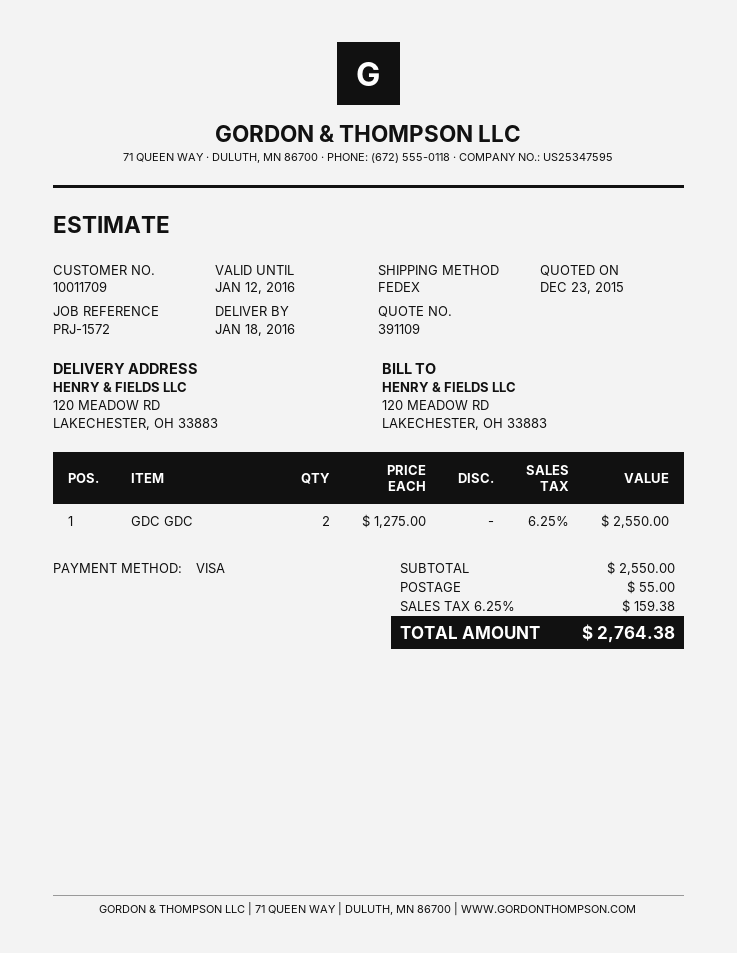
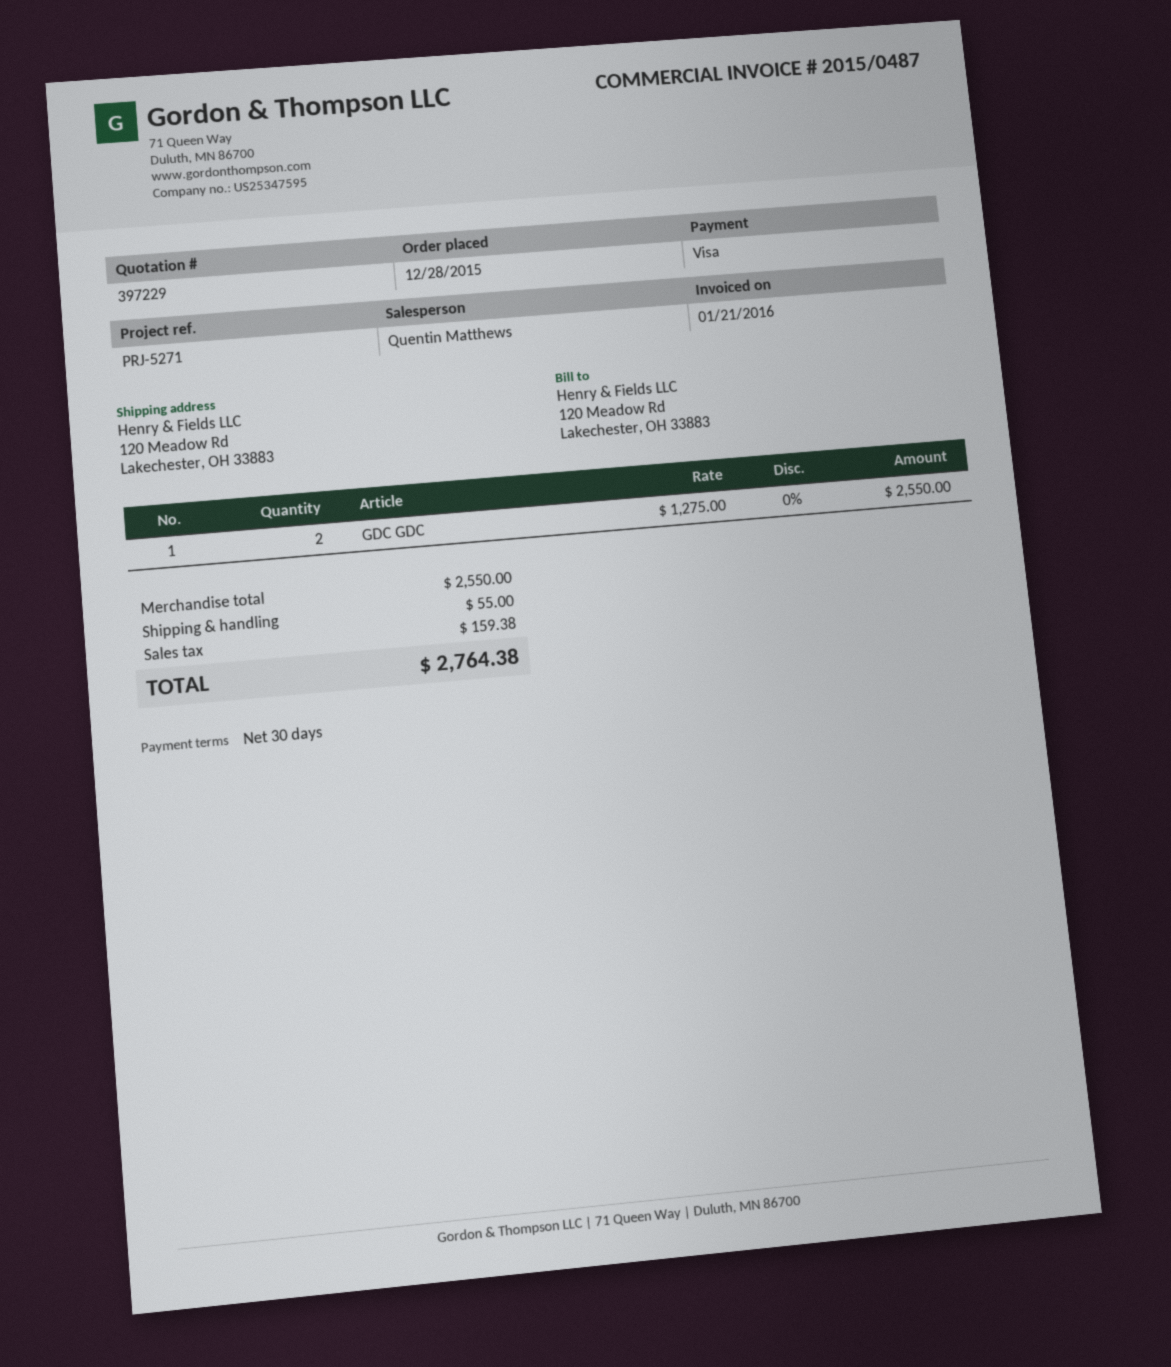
quote number: 391109 -> 397229
reference: PRJ-1572 -> PRJ-5271

